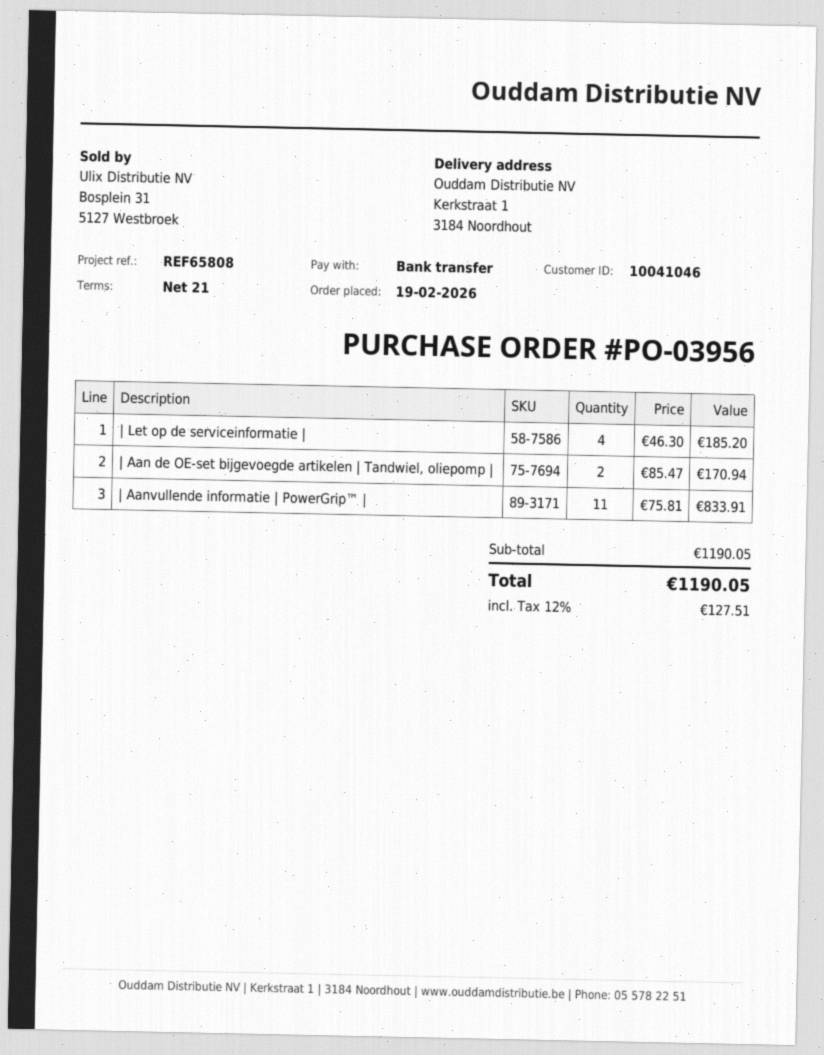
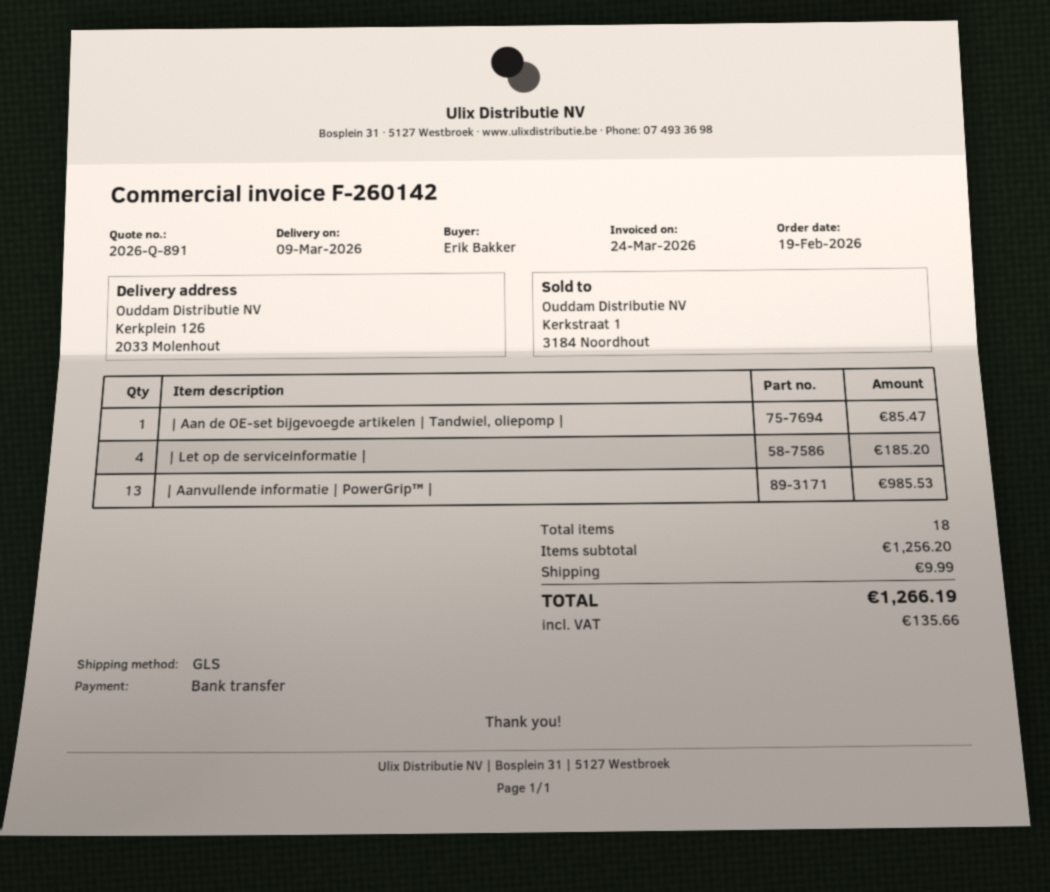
ship to: Kerkstraat 1, 3184 Noordhout -> Kerkplein 126, 2033 Molenhout
| Aan de OE-set bijgevoegde artikelen | Tandwiel, oliepomp |: 2 for 170.94 -> 1 for 85.47
| Aanvullende informatie | PowerGrip™ |: 11 for 833.91 -> 13 for 985.53
subtotal: 1190.05 -> 1256.20
shipping: none -> 9.99
tax: 127.51 -> 135.66
total: 1190.05 -> 1266.19

